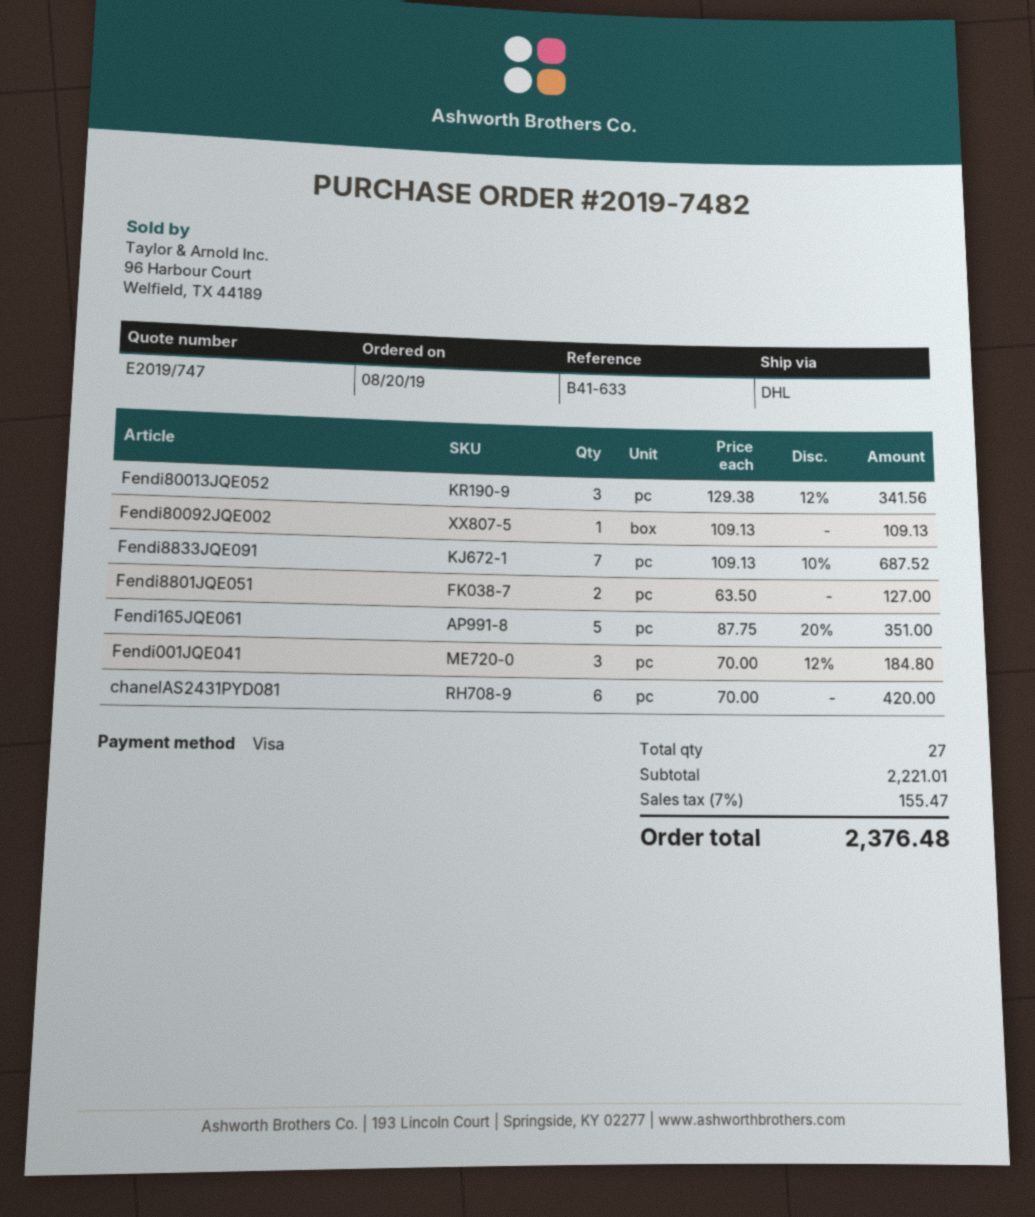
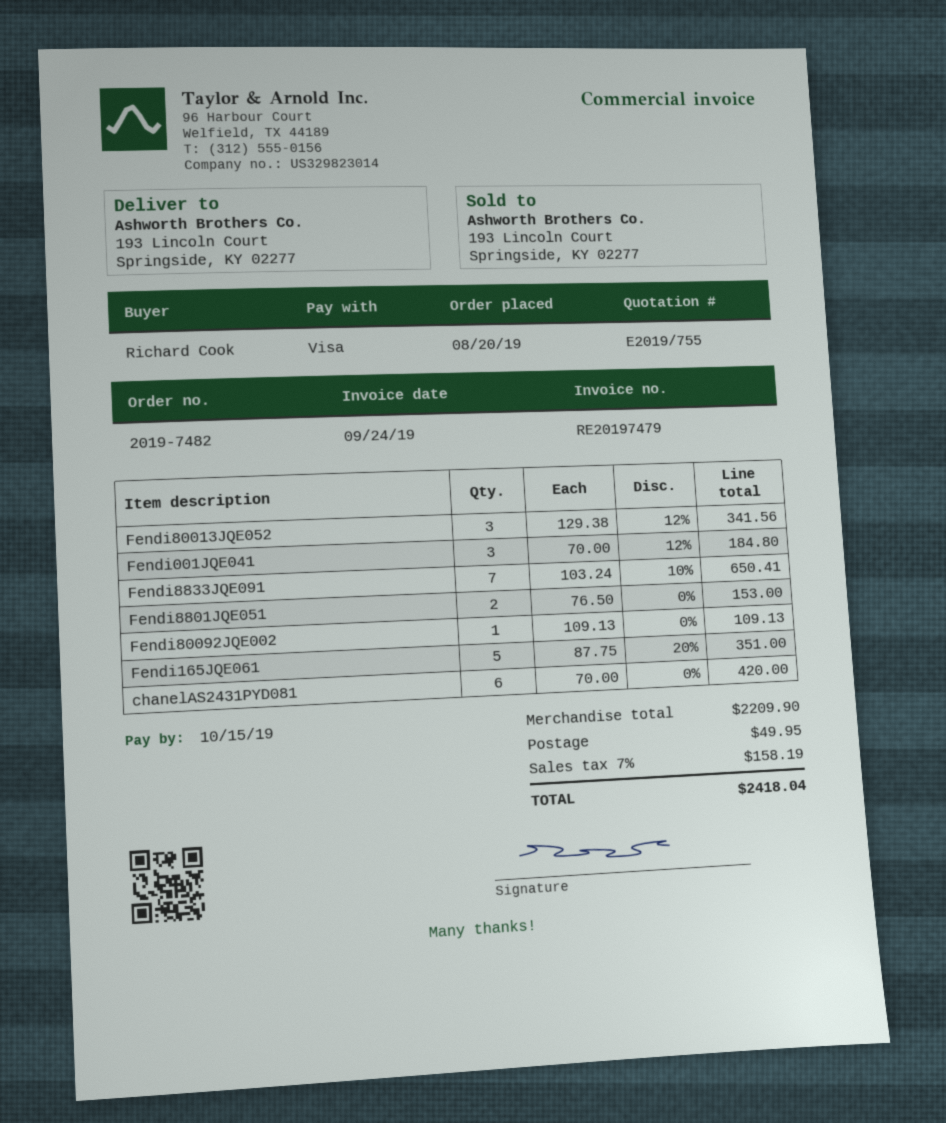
quote number: E2019/747 -> E2019/755
Fendi8833JQE091: 7 x 109.13 - 10% = 687.52 -> 7 x 103.24 - 10% = 650.41
Fendi8801JQE051: 2 x 63.50 = 127.00 -> 2 x 76.50 = 153.00
subtotal: 2221.01 -> 2209.90
shipping: none -> 49.95
tax: 7% = 155.47 -> 7% = 158.19
total: 2376.48 -> 2418.04

